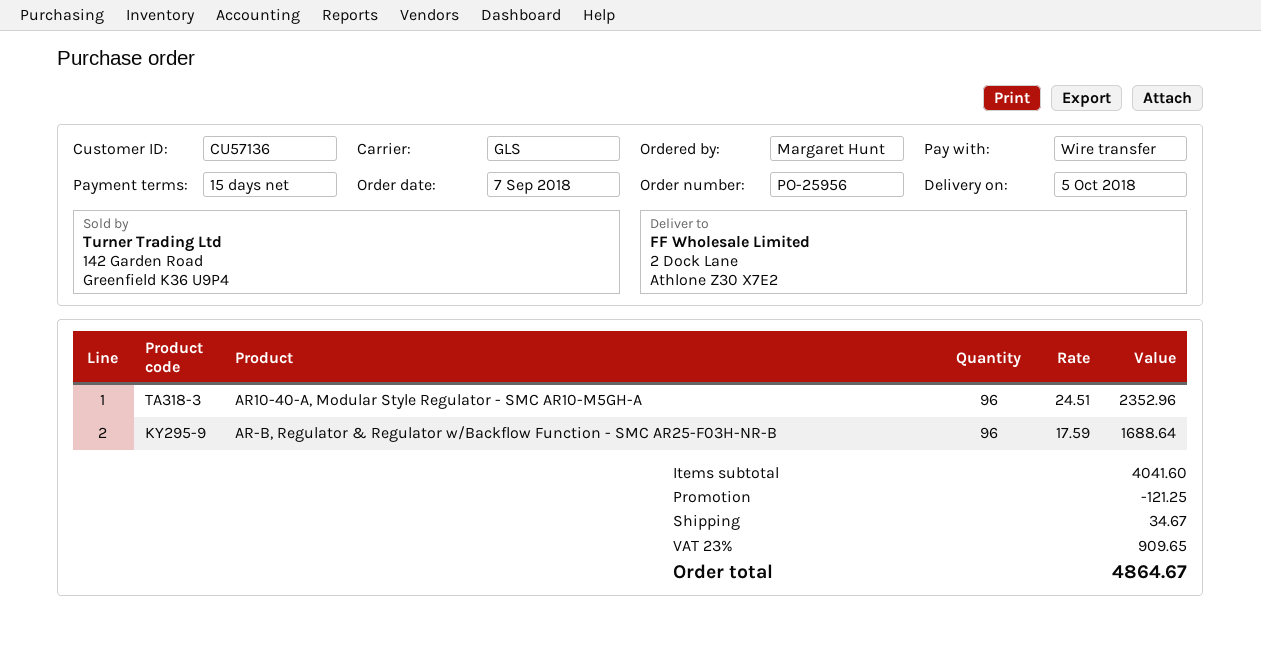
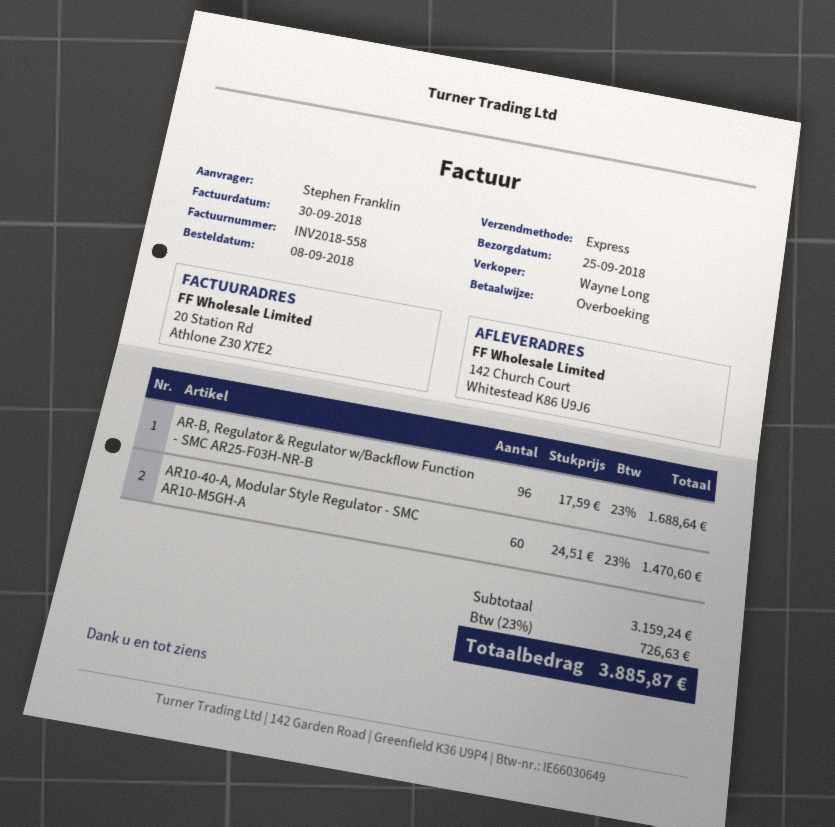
order date: 2018-09-07 -> 2018-09-08
delivery date: 2018-10-05 -> 2018-09-25
ordered by: Margaret Hunt -> Stephen Franklin
shipping method: GLS -> express
ship to: 2 Dock Lane, Athlone Z30 X7E2 -> 142 Church Court, Whitestead K86 U9J6
AR10-40-A, Modular Style Regulator - SMC AR10-M5GH-A: 96 x 24.51 = 2352.96 -> 60 x 24.51 = 1470.60
subtotal: 4041.60 -> 3159.24
discount: 121.25 -> none
shipping: 34.67 -> none
tax: 23% = 909.65 -> 23% = 726.63
total: 4864.67 -> 3885.87

